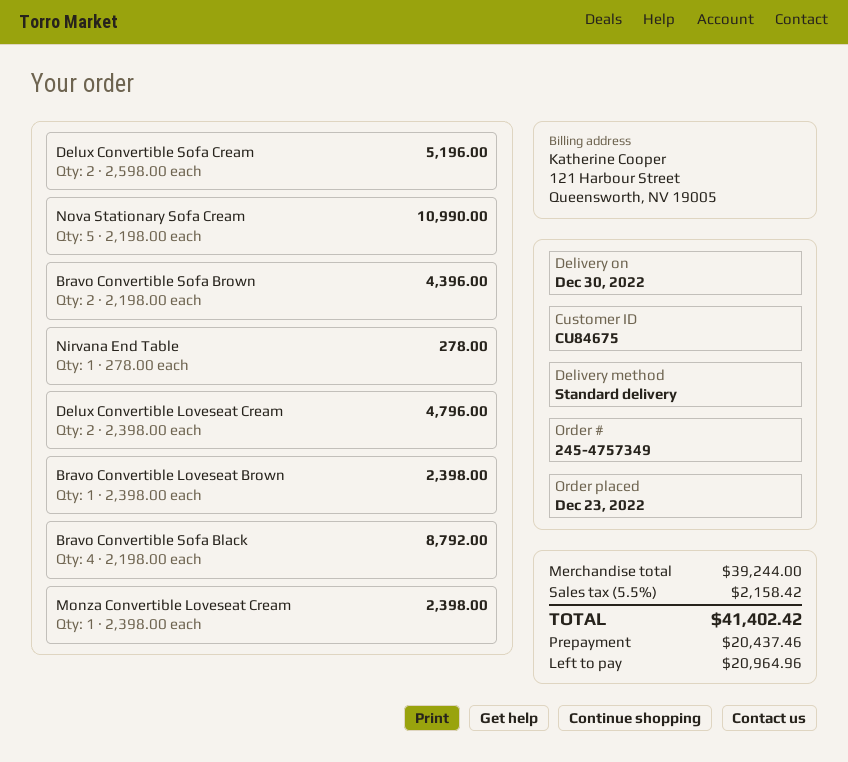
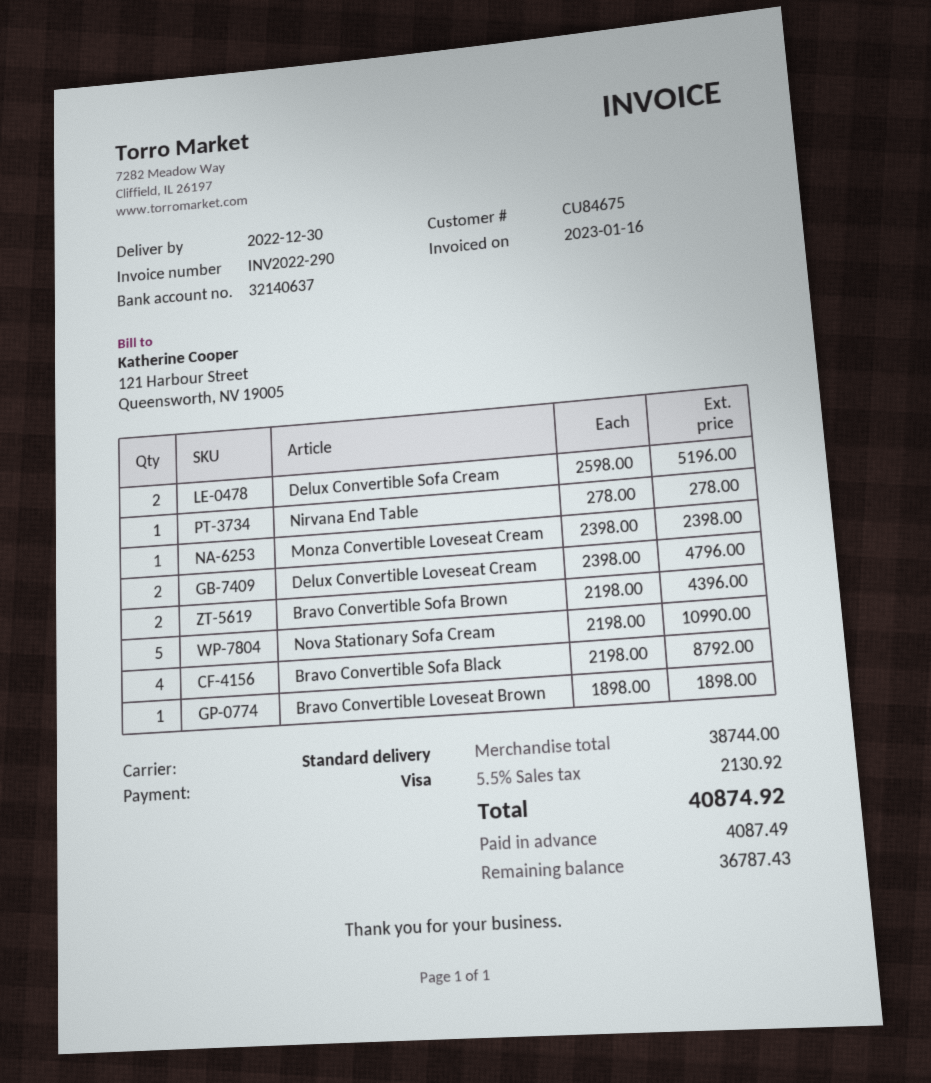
Bravo Convertible Loveseat Brown: 1 x 2398.00 = 2398.00 -> 1 x 1898.00 = 1898.00
subtotal: 39244.00 -> 38744.00
tax: 5.5% = 2158.42 -> 5.5% = 2130.92
total: 41402.42 -> 40874.92
deposit: 20437.46 -> 4087.49
balance: 20964.96 -> 36787.43

